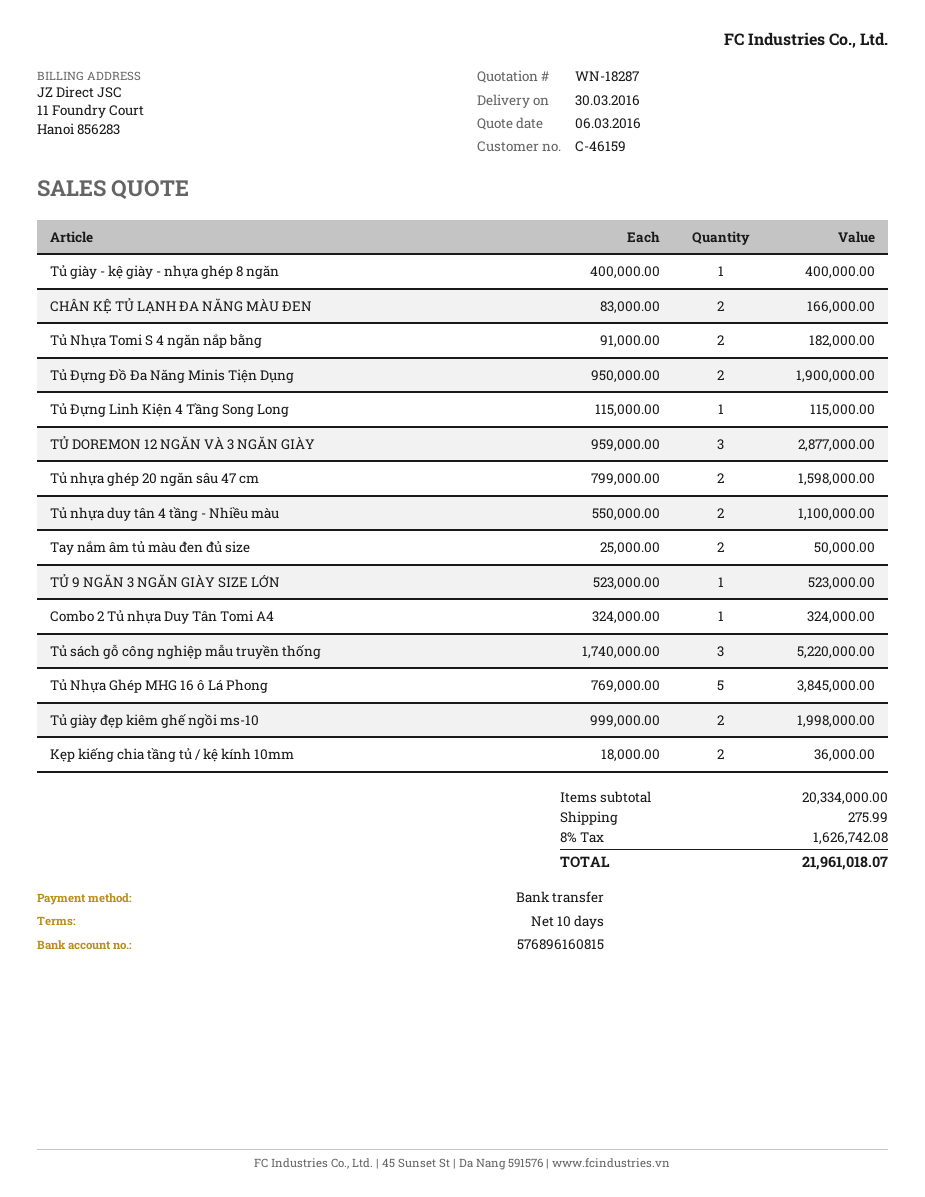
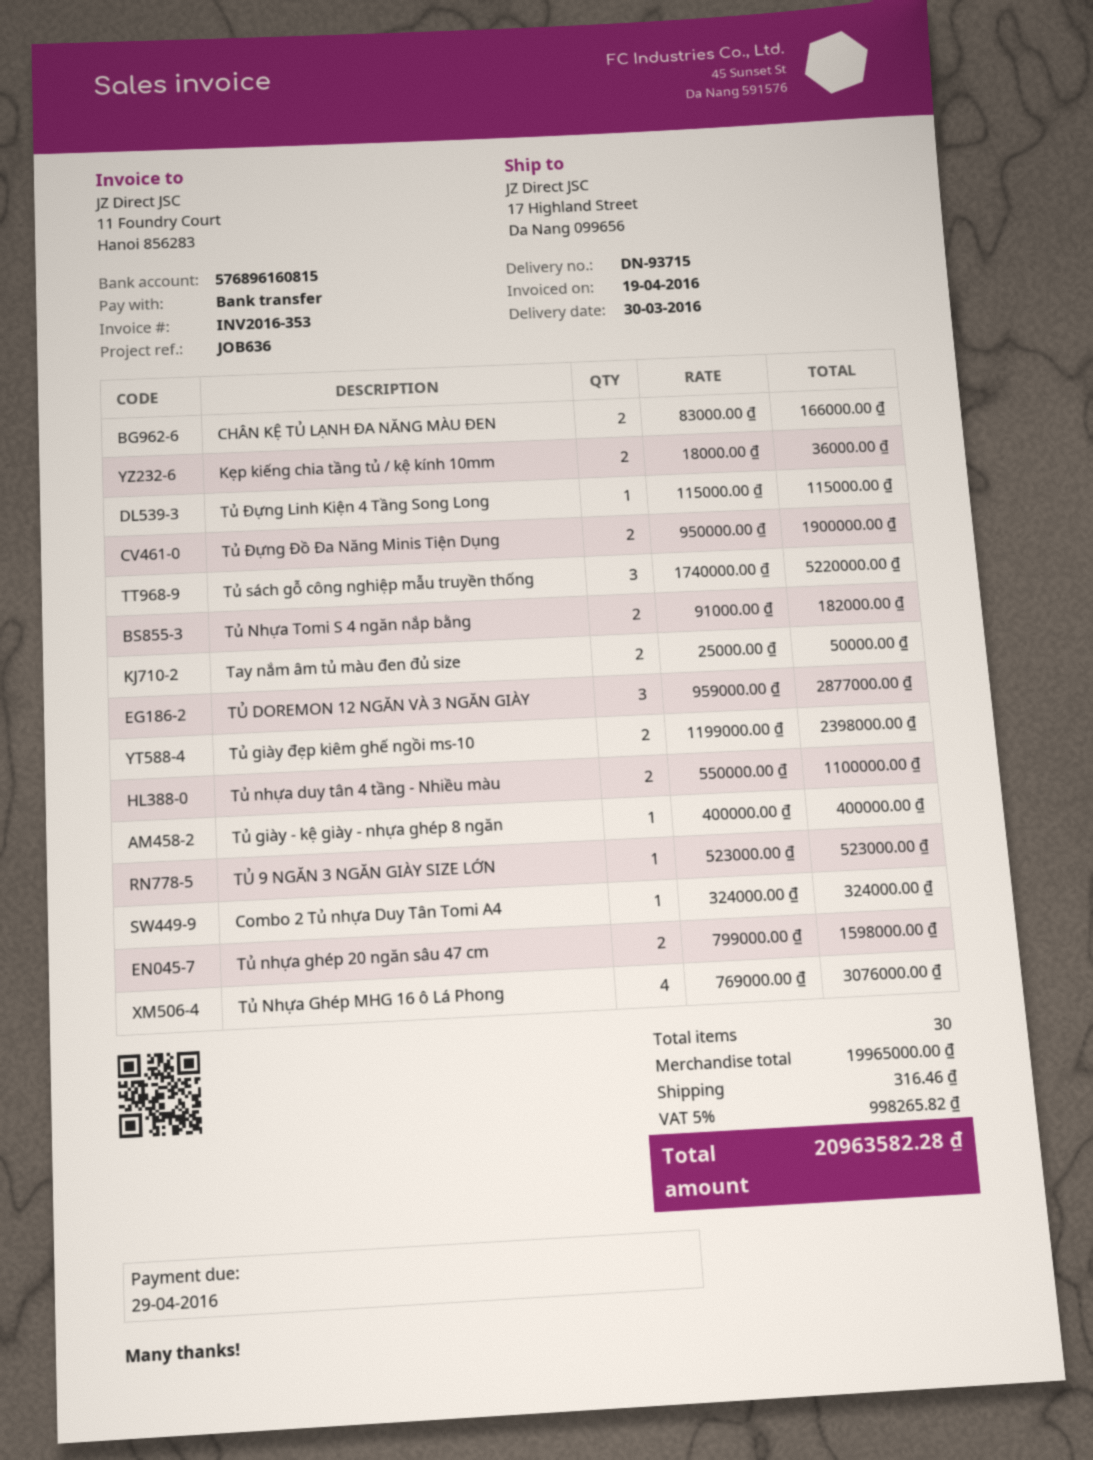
Tủ Nhựa Ghép MHG 16 ô Lá Phong: 5 x 769000.00 = 3845000.00 -> 4 x 769000.00 = 3076000.00
Tủ giày đẹp kiêm ghế ngồi ms-10: 2 x 999000.00 = 1998000.00 -> 2 x 1199000.00 = 2398000.00
subtotal: 20334000.00 -> 19965000.00
shipping: 275.99 -> 316.46
tax: 8% = 1626742.08 -> 5% = 998265.82
total: 21961018.07 -> 20963582.28

